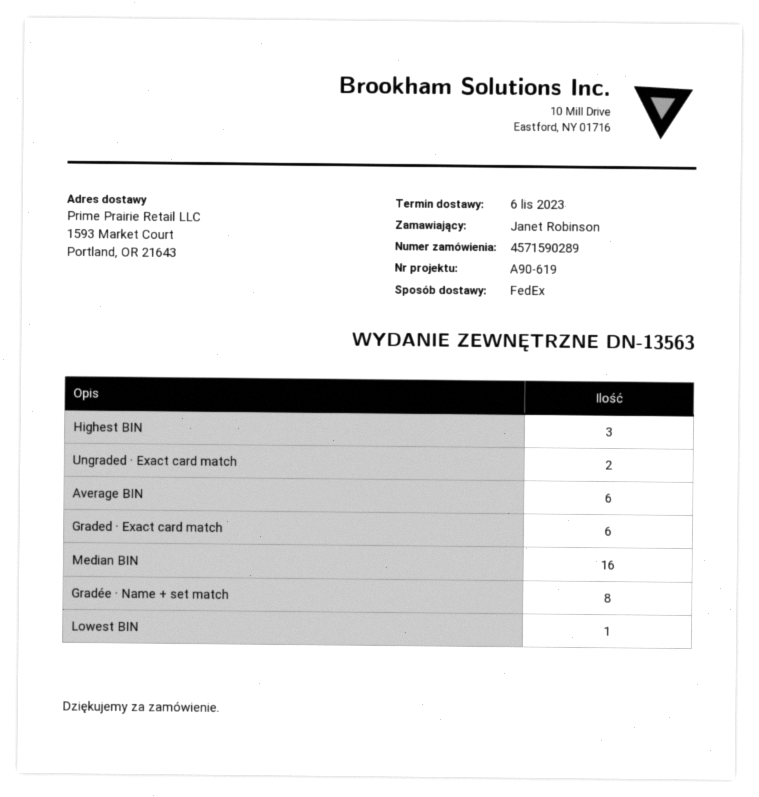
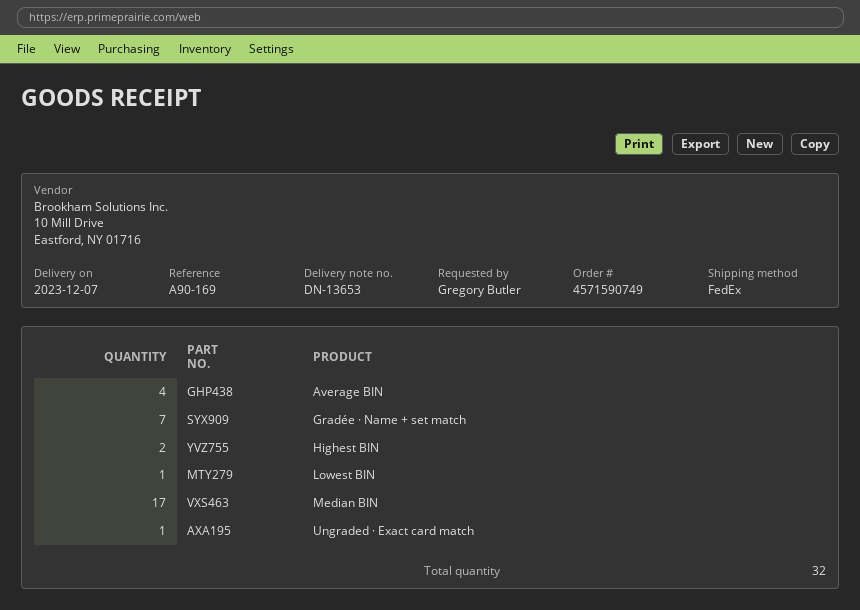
order number: 4571590289 -> 4571590749
delivery note number: DN-13563 -> DN-13653
delivery date: 2023-11-06 -> 2023-12-07
reference: A90-619 -> A90-169
ordered by: Janet Robinson -> Gregory Butler
Highest BIN: 3 -> 2
Ungraded · Exact card match: 2 -> 1
Average BIN: 6 -> 4
Graded · Exact card match: 6 -> none
Median BIN: 16 -> 17
Gradée · Name + set match: 8 -> 7

